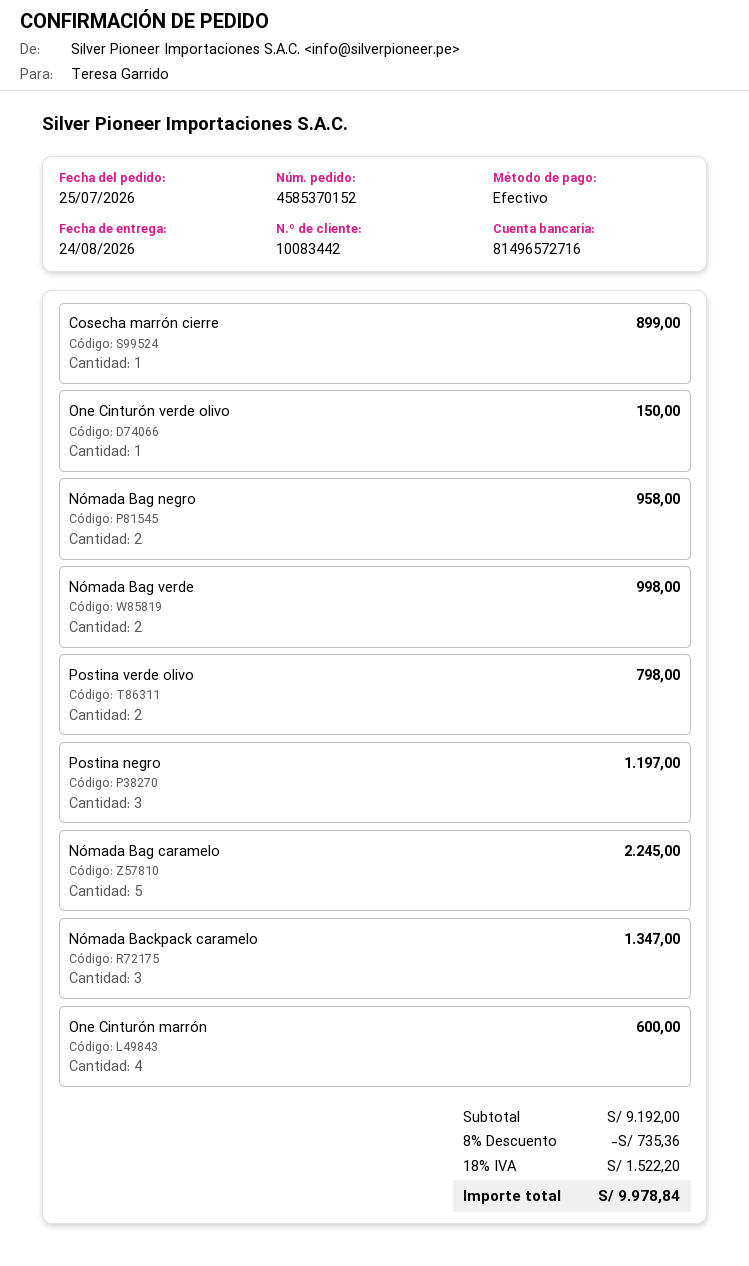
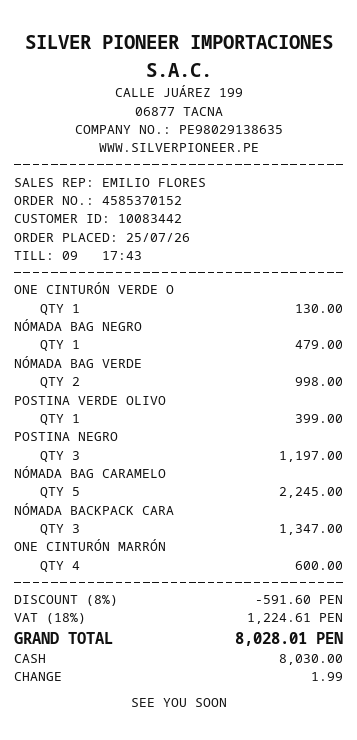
Cosecha marrón cierre: 1 for 899.00 -> none
One Cinturón verde olivo: 1 for 150.00 -> 1 for 130.00
Nómada Bag negro: 2 for 958.00 -> 1 for 479.00
Postina verde olivo: 2 for 798.00 -> 1 for 399.00
discount: 8% = 735.36 -> 8% = 591.60
tax: 18% = 1522.20 -> 18% = 1224.61
total: 9978.84 -> 8028.01

